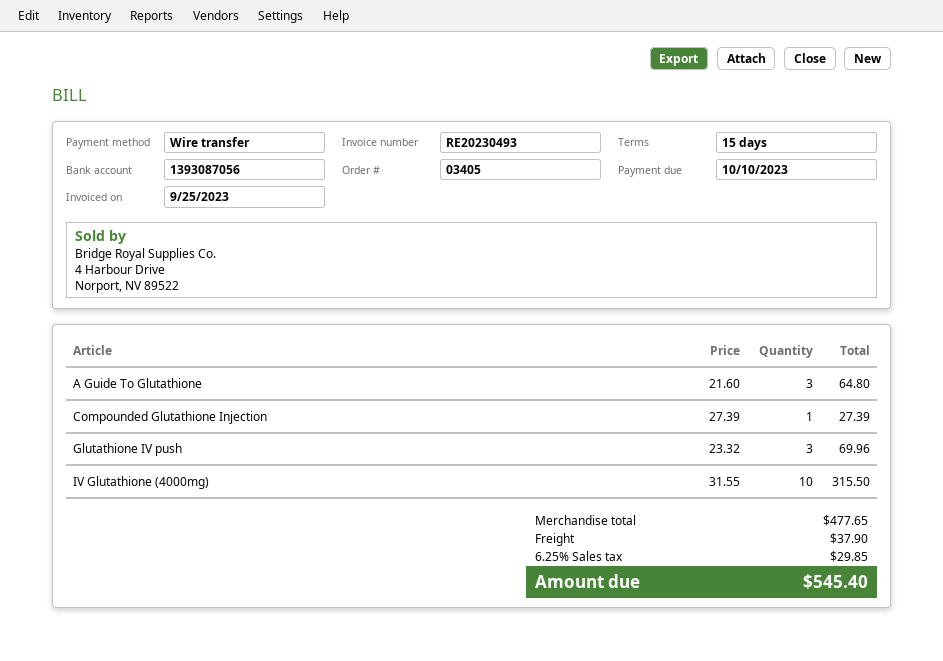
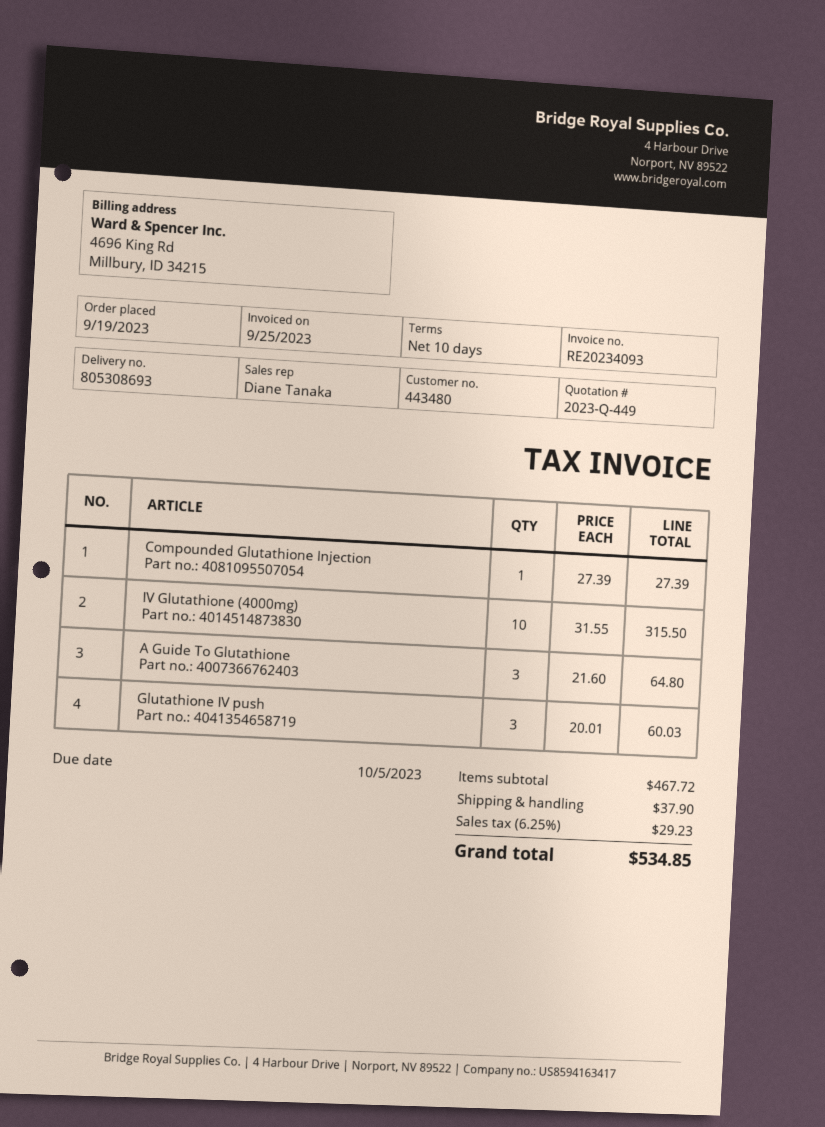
invoice number: RE20230493 -> RE20234093
payment terms: 15 days -> 10 days
due date: 2023-10-10 -> 2023-10-05
Glutathione IV push: 3 x 23.32 = 69.96 -> 3 x 20.01 = 60.03
subtotal: 477.65 -> 467.72
tax: 6.25% = 29.85 -> 6.25% = 29.23
total: 545.40 -> 534.85

